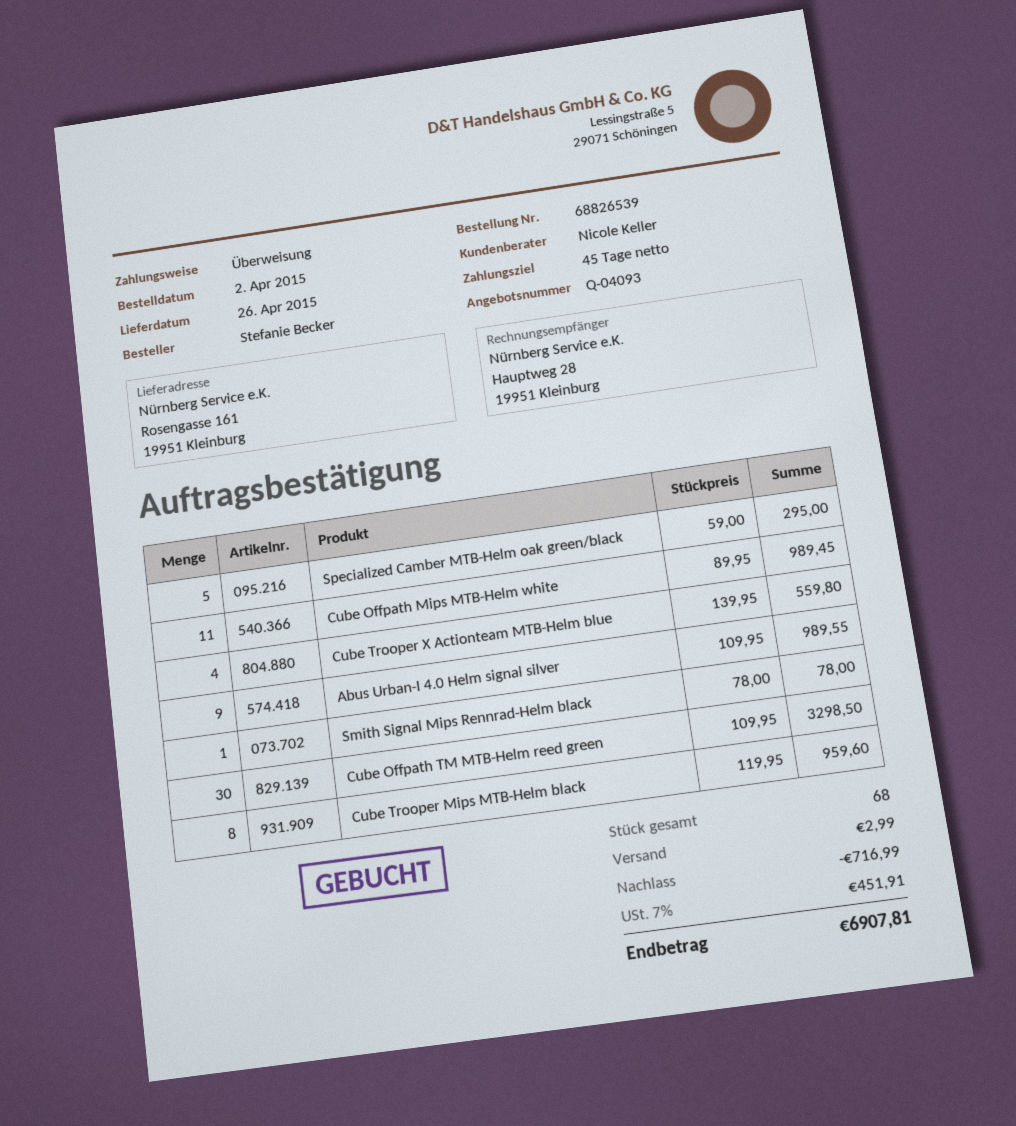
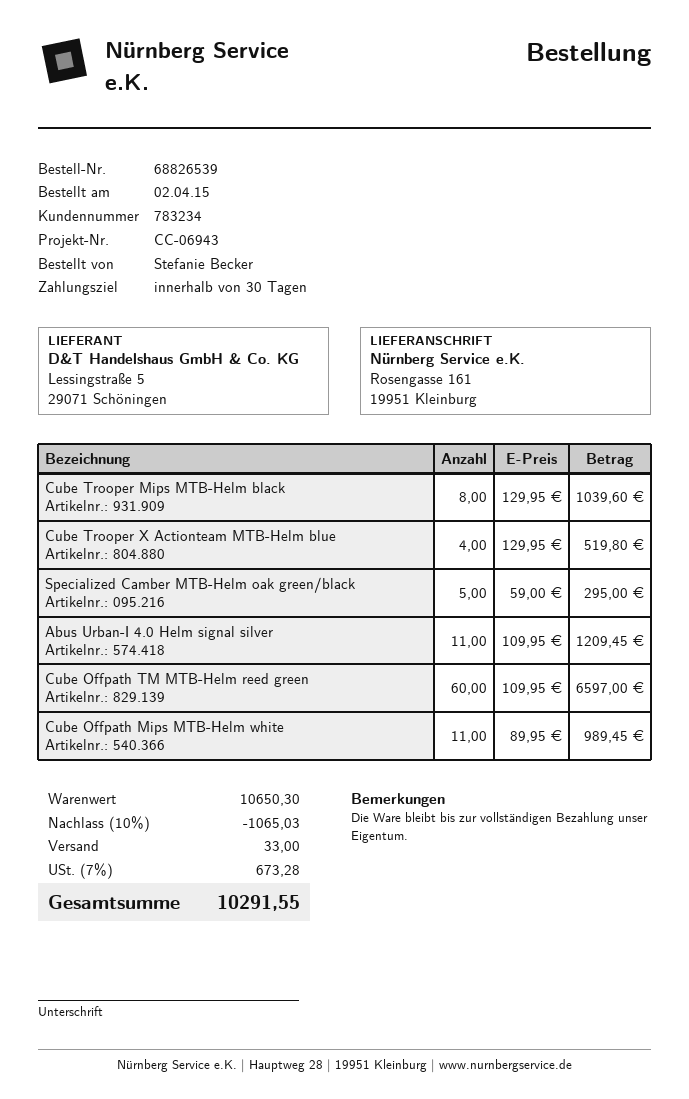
payment terms: 45 days -> 30 days
Cube Trooper X Actionteam MTB-Helm blue: 4 x 139.95 = 559.80 -> 4 x 129.95 = 519.80
Abus Urban-I 4.0 Helm signal silver: 9 x 109.95 = 989.55 -> 11 x 109.95 = 1209.45
Smith Signal Mips Rennrad-Helm black: 1 x 78.00 = 78.00 -> none
Cube Offpath TM MTB-Helm reed green: 30 x 109.95 = 3298.50 -> 60 x 109.95 = 6597.00
Cube Trooper Mips MTB-Helm black: 8 x 119.95 = 959.60 -> 8 x 129.95 = 1039.60
discount: 716.99 -> 1065.03
shipping: 2.99 -> 33.00
tax: 7% = 451.91 -> 7% = 673.28
total: 6907.81 -> 10291.55

